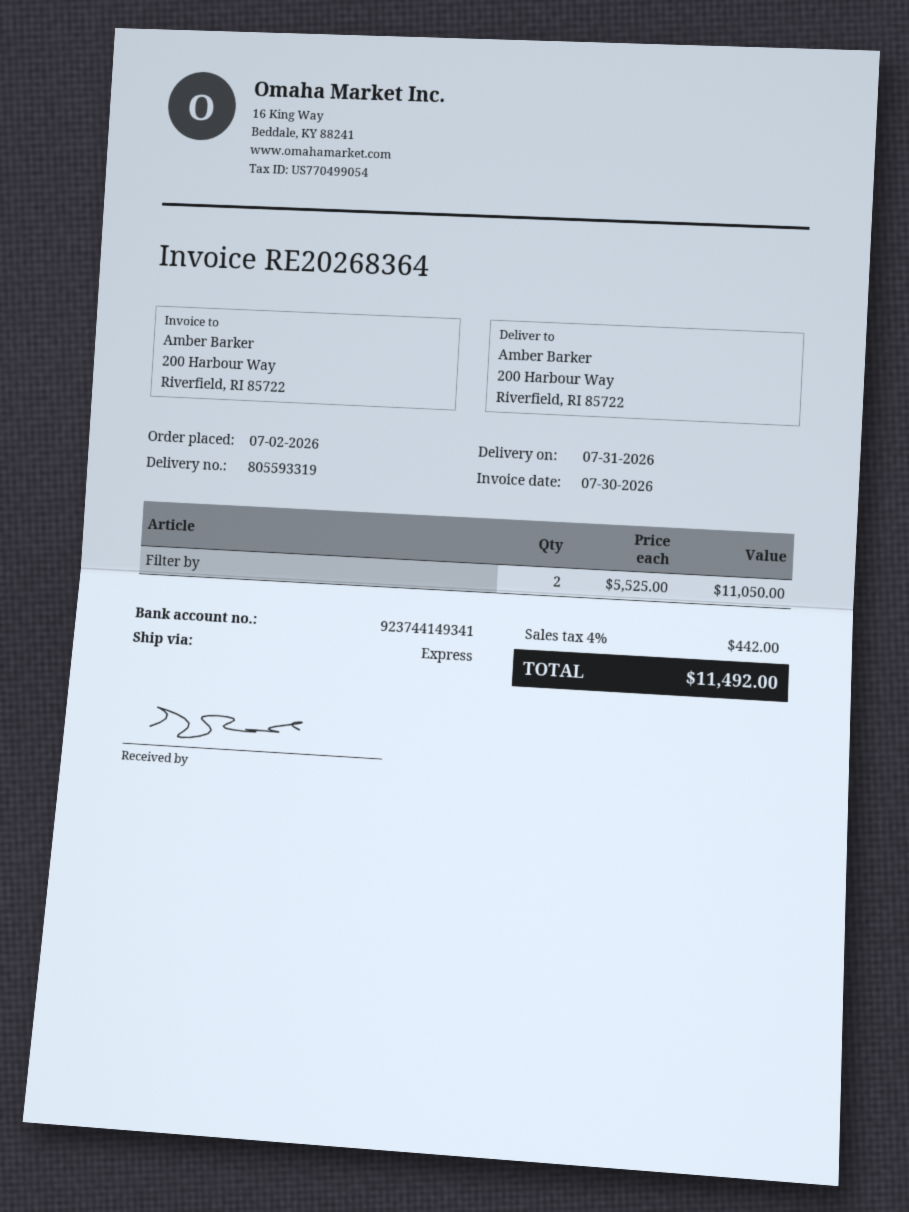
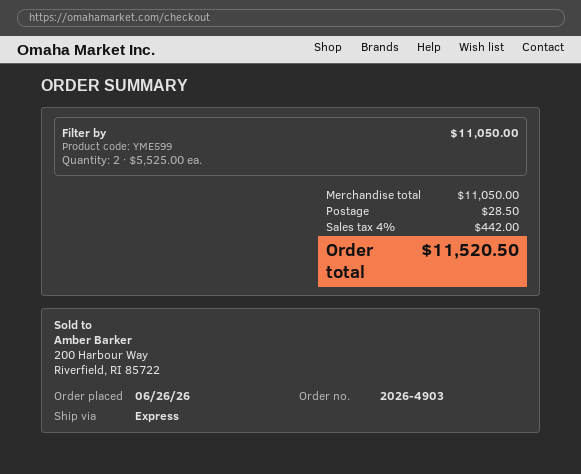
order date: 2026-07-02 -> 2026-06-26
shipping: none -> 28.50
total: 11492.00 -> 11520.50

